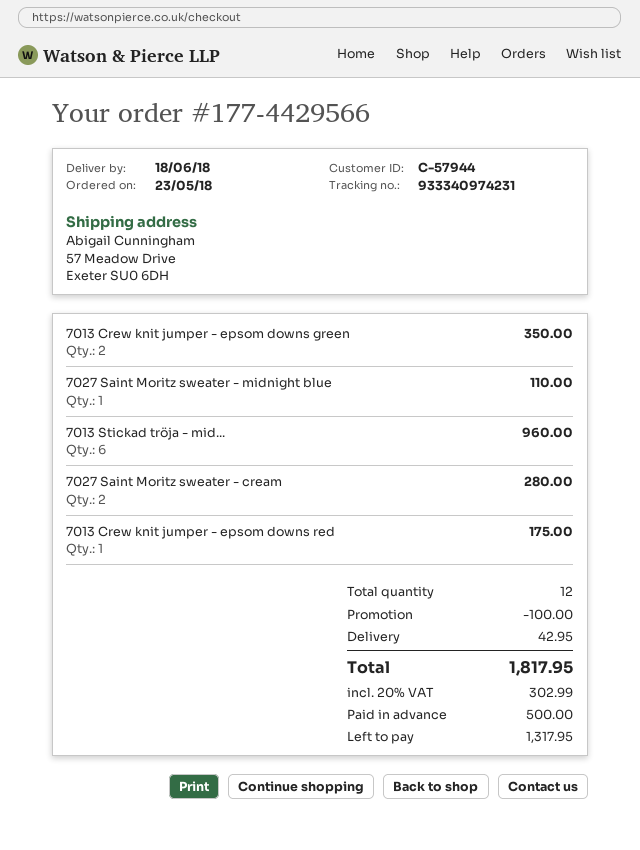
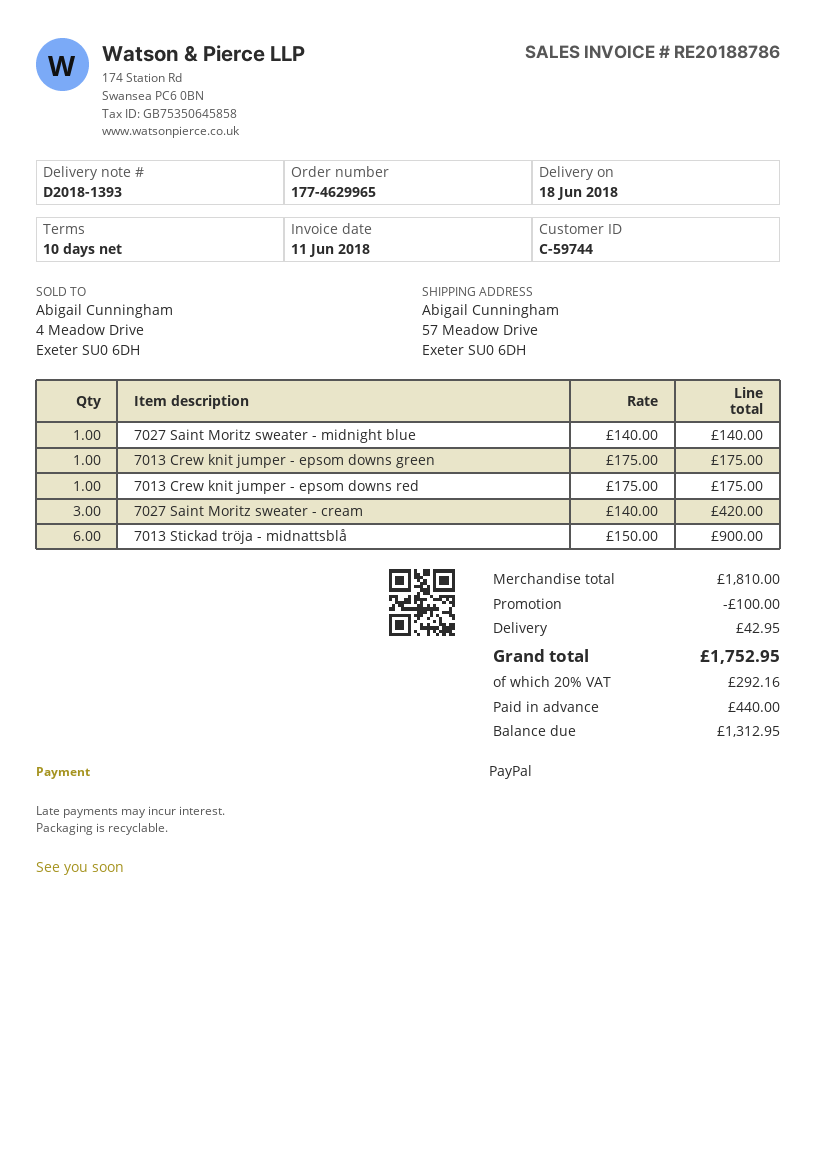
order number: 177-4429566 -> 177-4629965
customer number: C-57944 -> C-59744
7013 Crew knit jumper - epsom downs green: 2 for 350.00 -> 1 for 175.00
7027 Saint Moritz sweater - midnight blue: 1 for 110.00 -> 1 for 140.00
7013 Stickad tröja - mid...: 6 for 960.00 -> 6 for 900.00
7027 Saint Moritz sweater - cream: 2 for 280.00 -> 3 for 420.00
tax: 20% = 302.99 -> 20% = 292.16
total: 1817.95 -> 1752.95
deposit: 500.00 -> 440.00
balance: 1317.95 -> 1312.95

